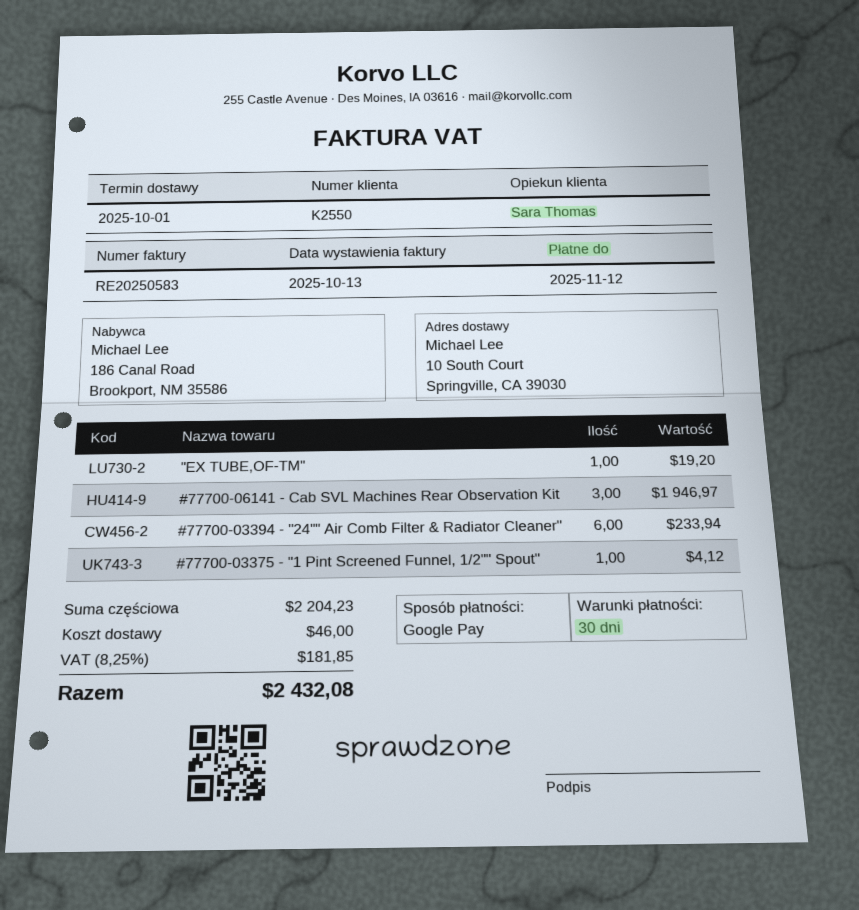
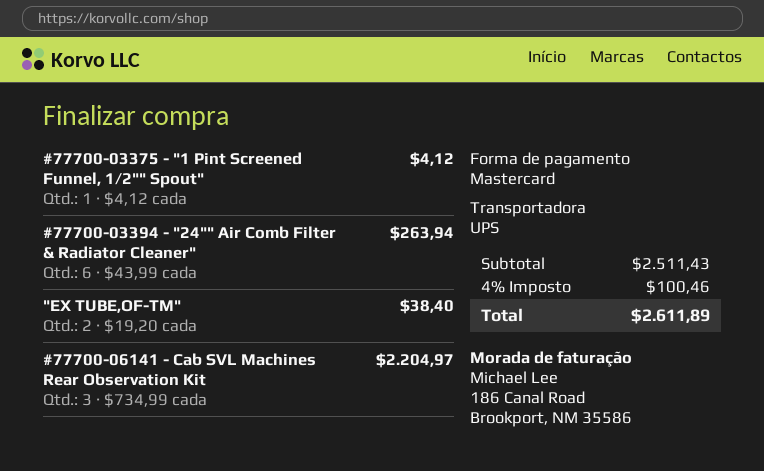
payment method: Google Pay -> Mastercard
"EX TUBE,OF-TM": 1 for 19.20 -> 2 for 38.40
#77700-06141 - Cab SVL Machines Rear Observation Kit: 3 for 1946.97 -> 3 for 2204.97
#77700-03394 - "24"" Air Comb Filter & Radiator Cleaner": 6 for 233.94 -> 6 for 263.94
subtotal: 2204.23 -> 2511.43
shipping: 46.00 -> none
tax: 8.25% = 181.85 -> 4% = 100.46
total: 2432.08 -> 2611.89

